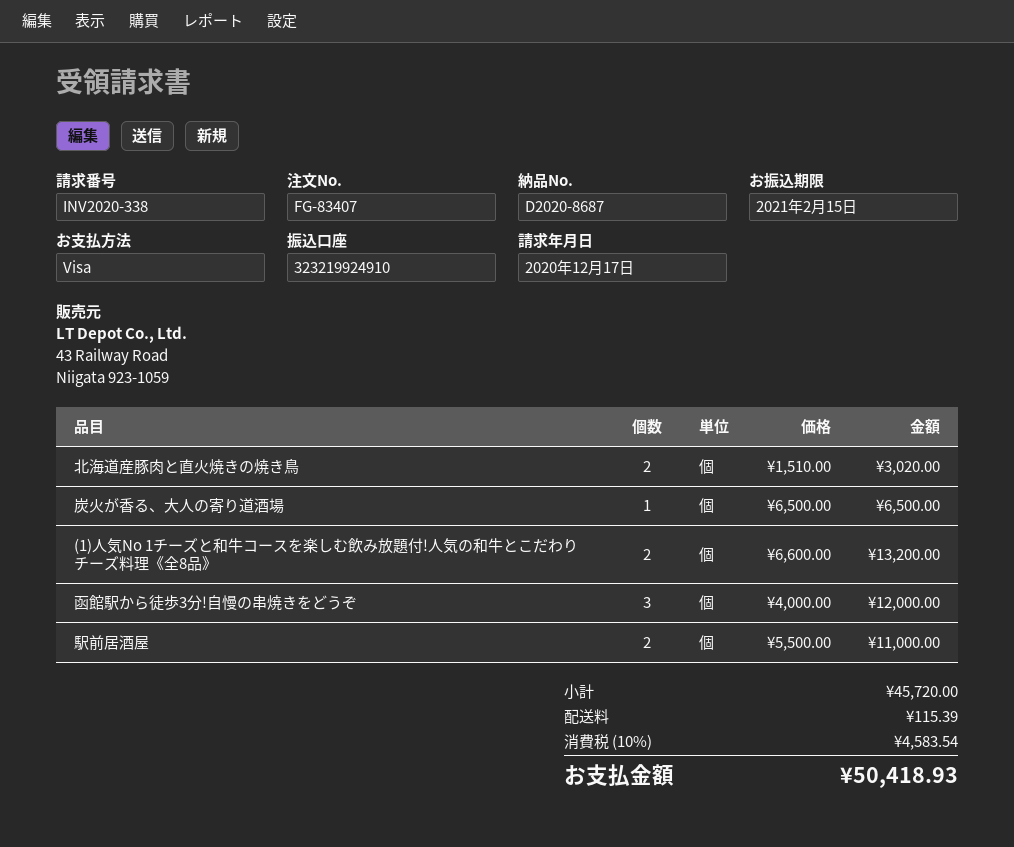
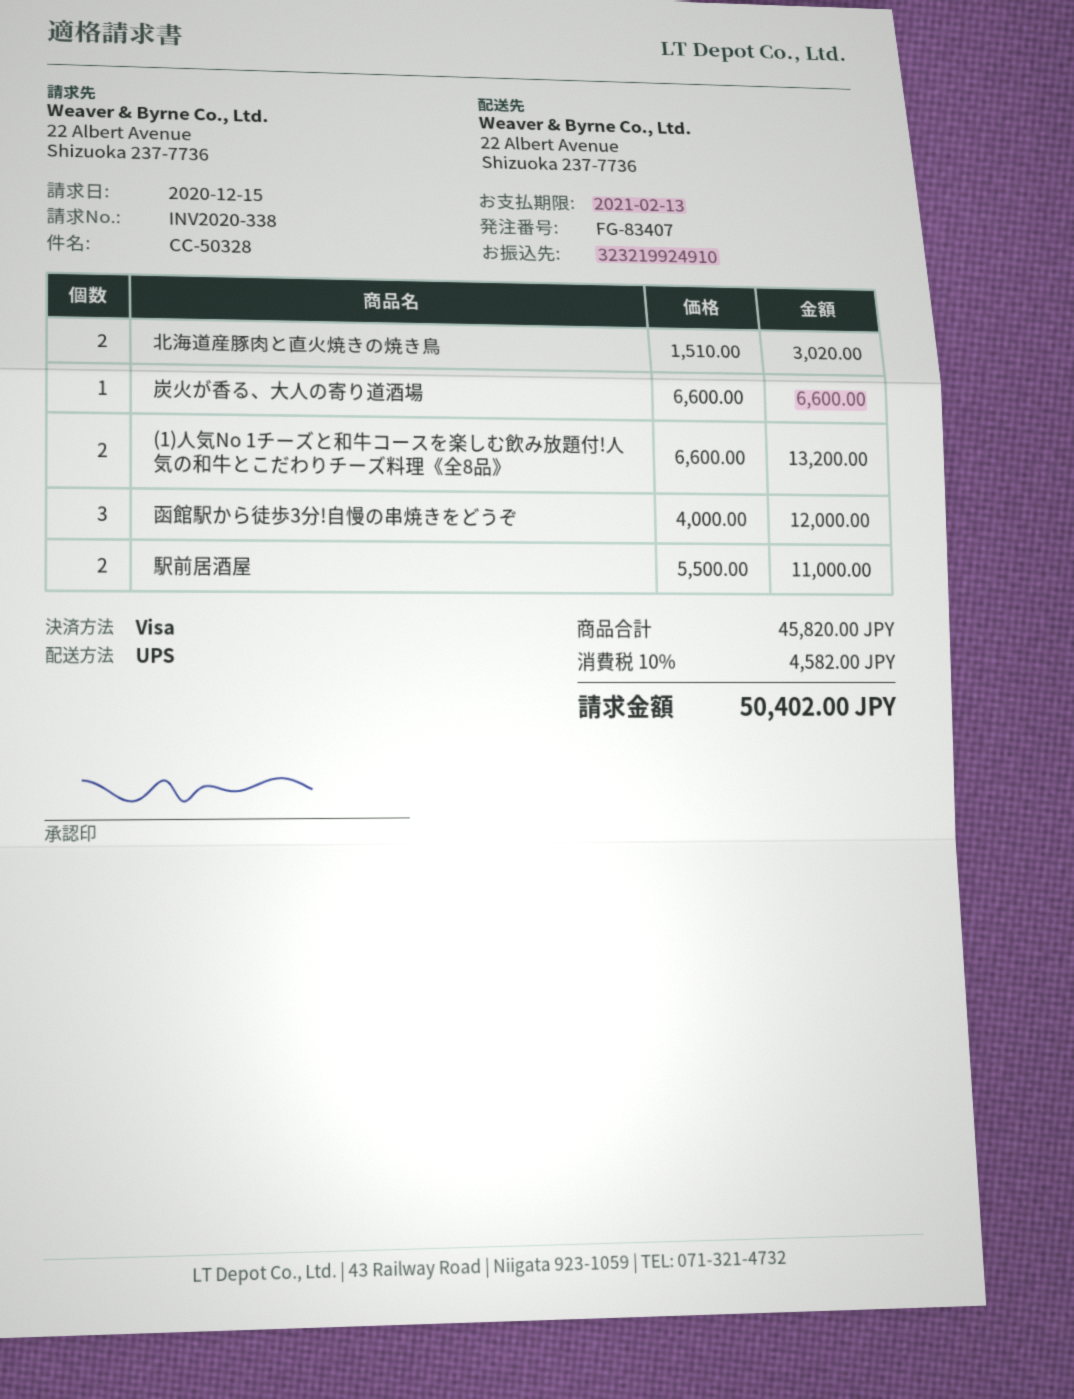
invoice date: 2020-12-17 -> 2020-12-15
due date: 2021-02-15 -> 2021-02-13
炭火が香る、大人の寄り道酒場: 1 x 6500.00 = 6500.00 -> 1 x 6600.00 = 6600.00
subtotal: 45720.00 -> 45820.00
shipping: 115.39 -> none
tax: 10% = 4583.54 -> 10% = 4582.00
total: 50418.93 -> 50402.00

